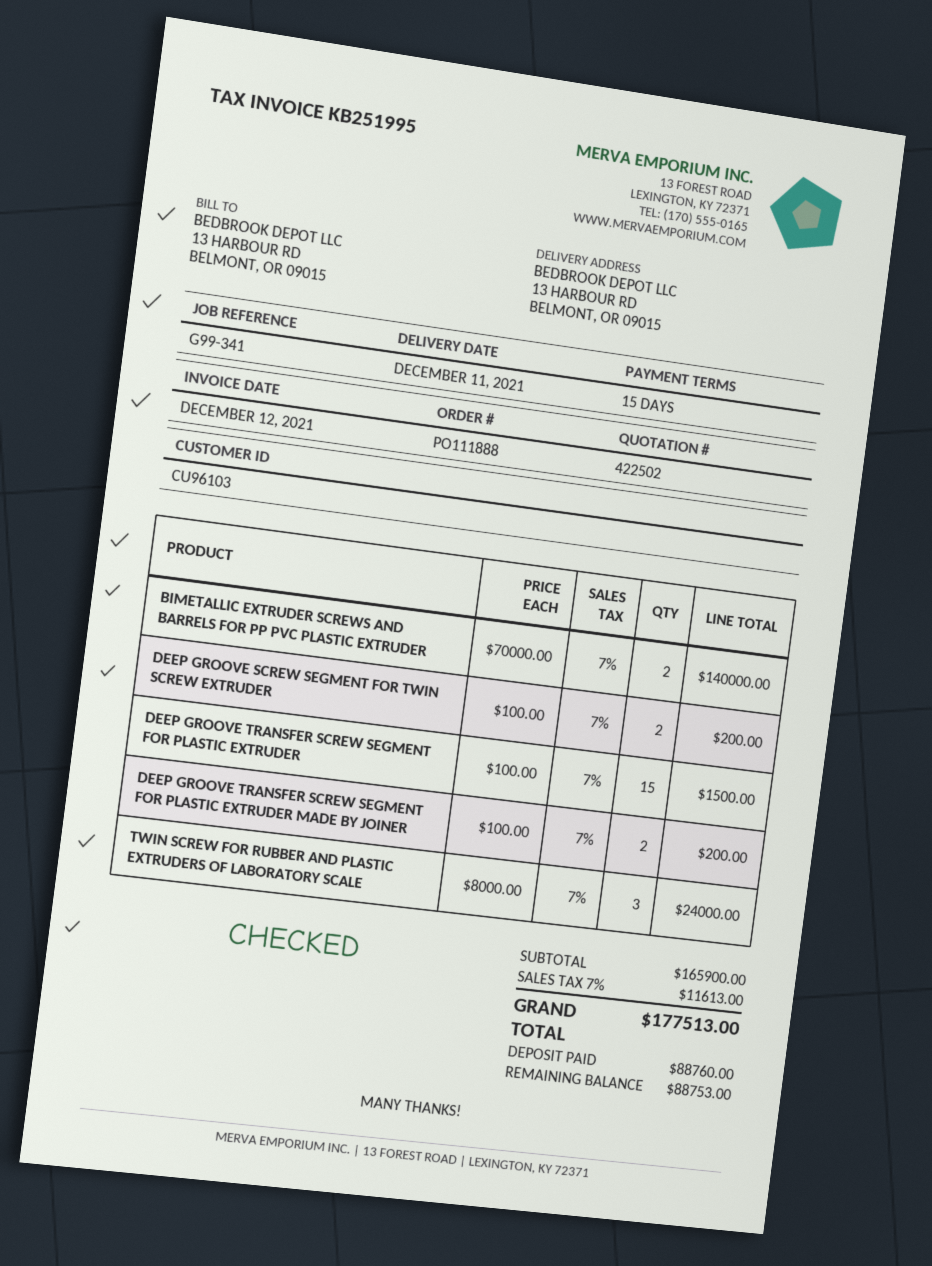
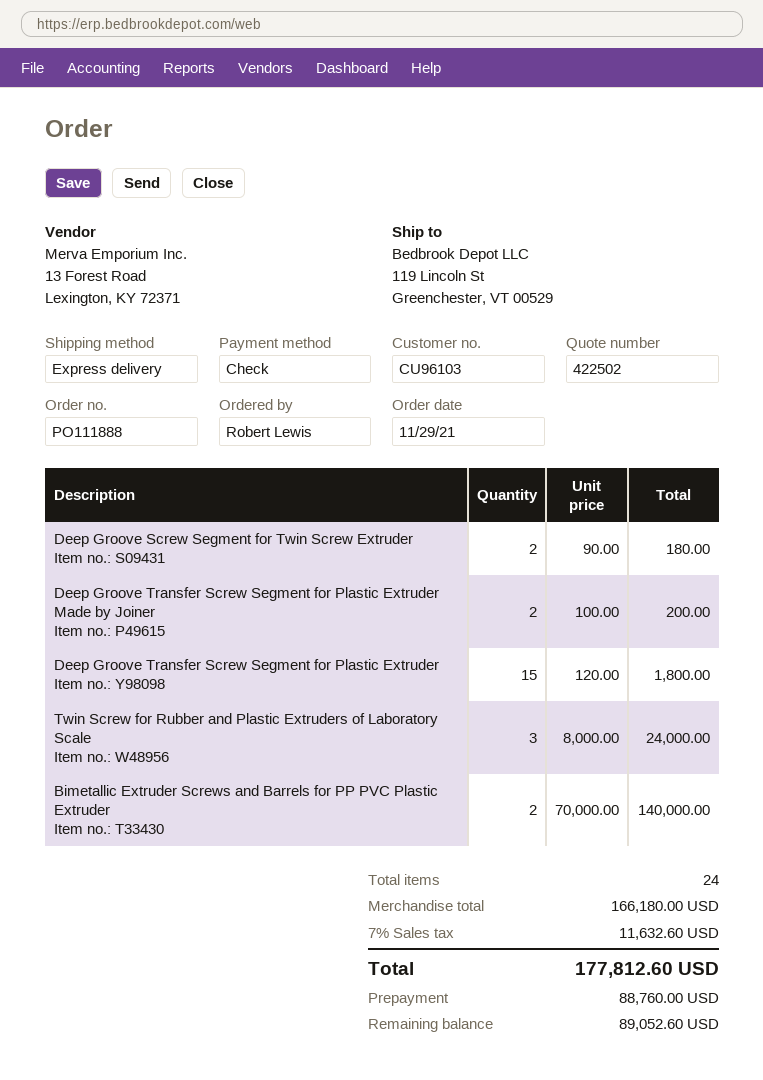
ship to: 13 HARBOUR RD, BELMONT, OR 09015 -> 119 Lincoln St, Greenchester, VT 00529
DEEP GROOVE SCREW SEGMENT FOR TWIN SCREW EXTRUDER: 2 x 100.00 = 200.00 -> 2 x 90.00 = 180.00
DEEP GROOVE TRANSFER SCREW SEGMENT FOR PLASTIC EXTRUDER: 15 x 100.00 = 1500.00 -> 15 x 120.00 = 1800.00
subtotal: 165900.00 -> 166180.00
tax: 7% = 11613.00 -> 7% = 11632.60
total: 177513.00 -> 177812.60
balance: 88753.00 -> 89052.60

